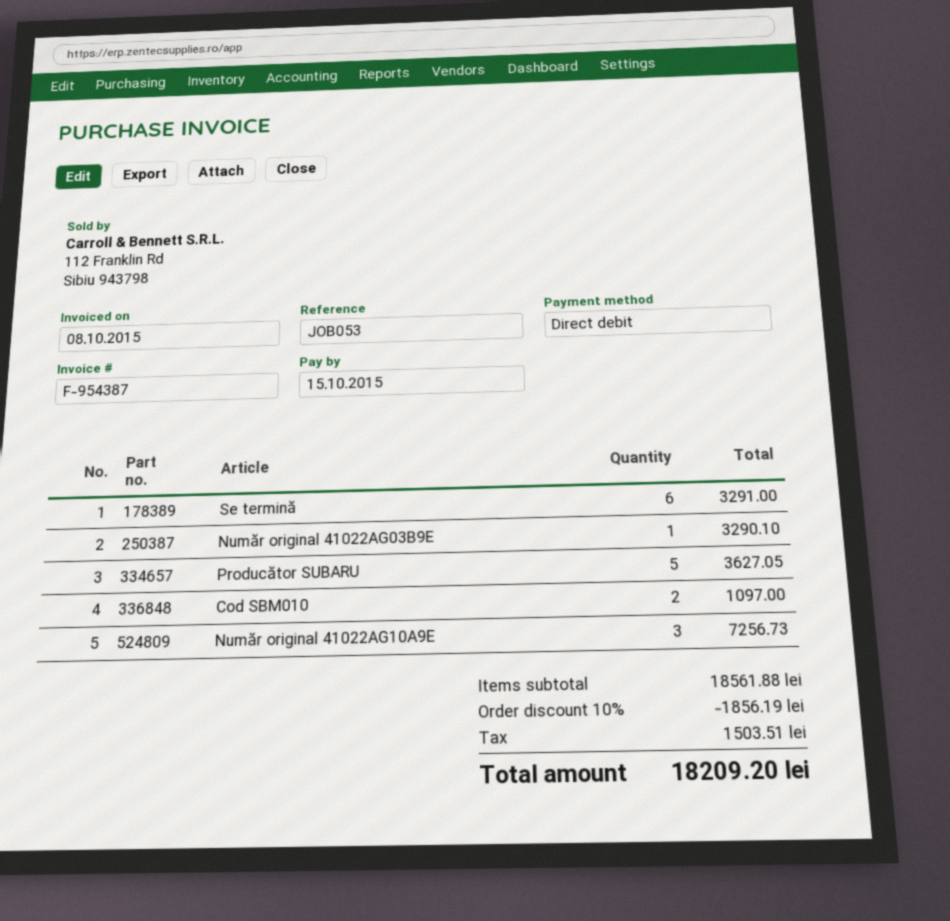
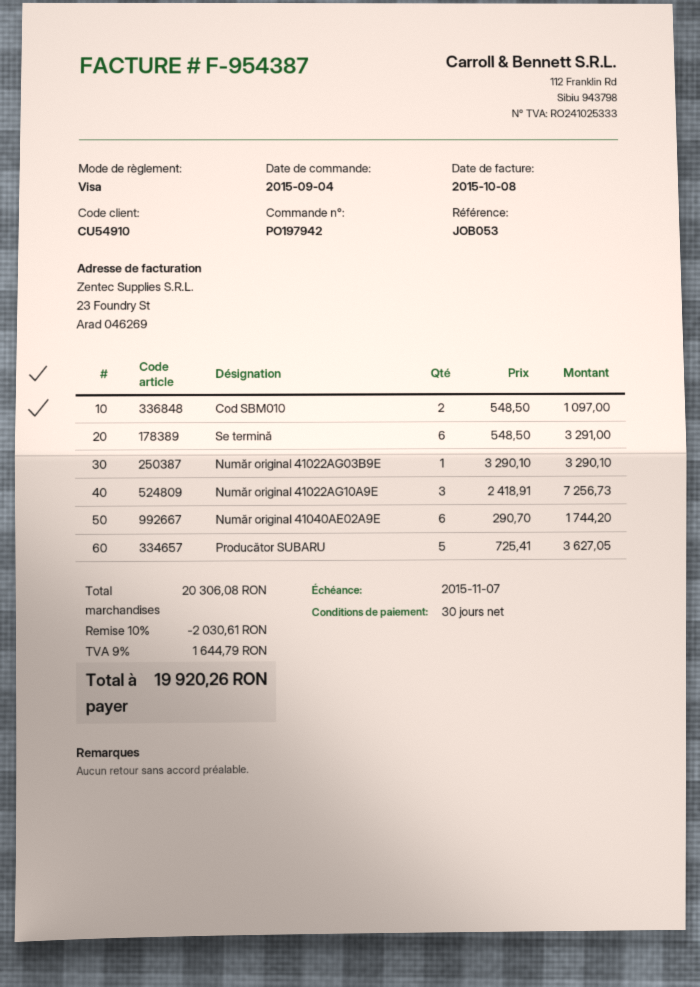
due date: 2015-10-15 -> 2015-11-07
payment method: direct debit -> Visa
Număr original 41040AE02A9E: none -> 6 for 1744.20
subtotal: 18561.88 -> 20306.08
discount: 10% = 1856.19 -> 10% = 2030.61
tax: 1503.51 -> 1644.79
total: 18209.20 -> 19920.26

